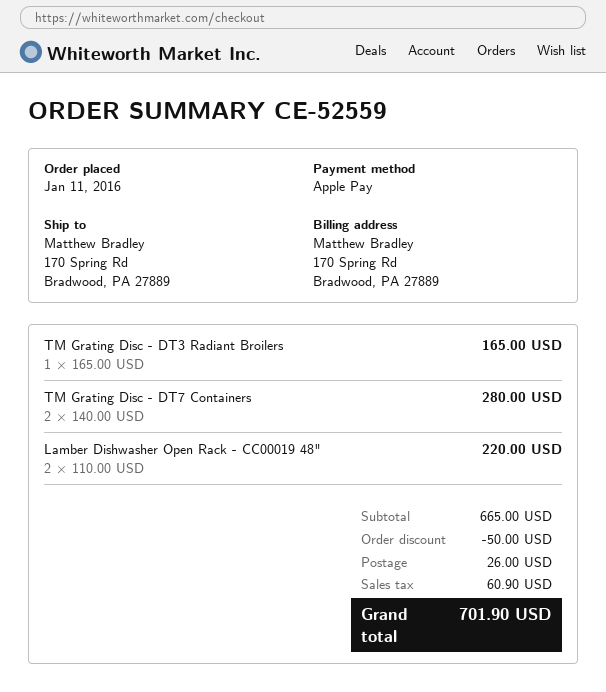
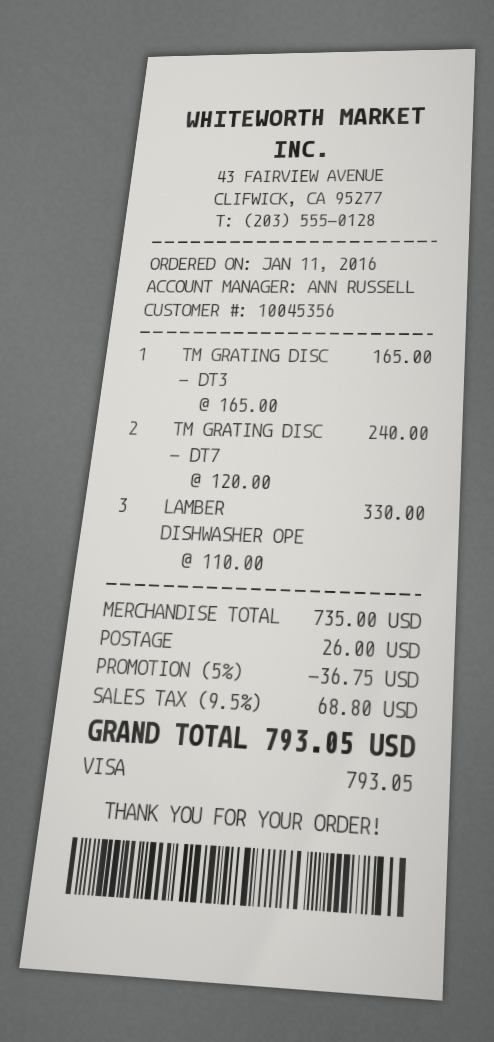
payment method: Apple Pay -> Visa
TM Grating Disc - DT7 Containers: 2 x 140.00 = 280.00 -> 2 x 120.00 = 240.00
Lamber Dishwasher Open Rack - CC00019 48": 2 x 110.00 = 220.00 -> 3 x 110.00 = 330.00
subtotal: 665.00 -> 735.00
discount: 50.00 -> 36.75
tax: 60.90 -> 68.80
total: 701.90 -> 793.05

